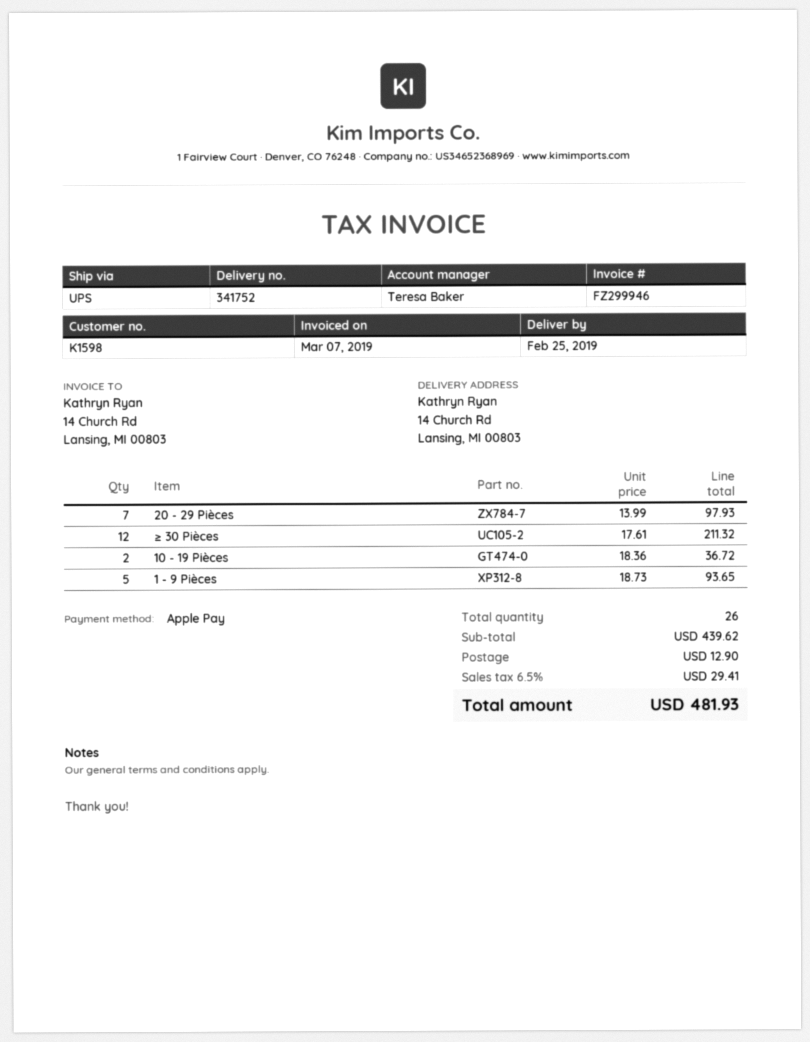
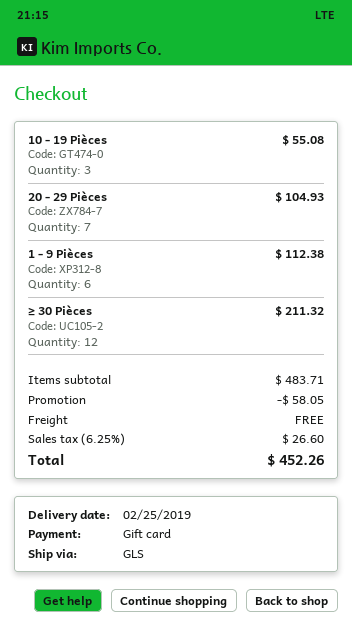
payment method: Apple Pay -> gift card
shipping method: UPS -> GLS
20 - 29 Pièces: 7 for 97.93 -> 7 for 104.93
10 - 19 Pièces: 2 for 36.72 -> 3 for 55.08
1 - 9 Pièces: 5 for 93.65 -> 6 for 112.38
subtotal: 439.62 -> 483.71
discount: none -> 58.05
shipping: 12.90 -> 0.00
tax: 6.5% = 29.41 -> 6.25% = 26.60
total: 481.93 -> 452.26

